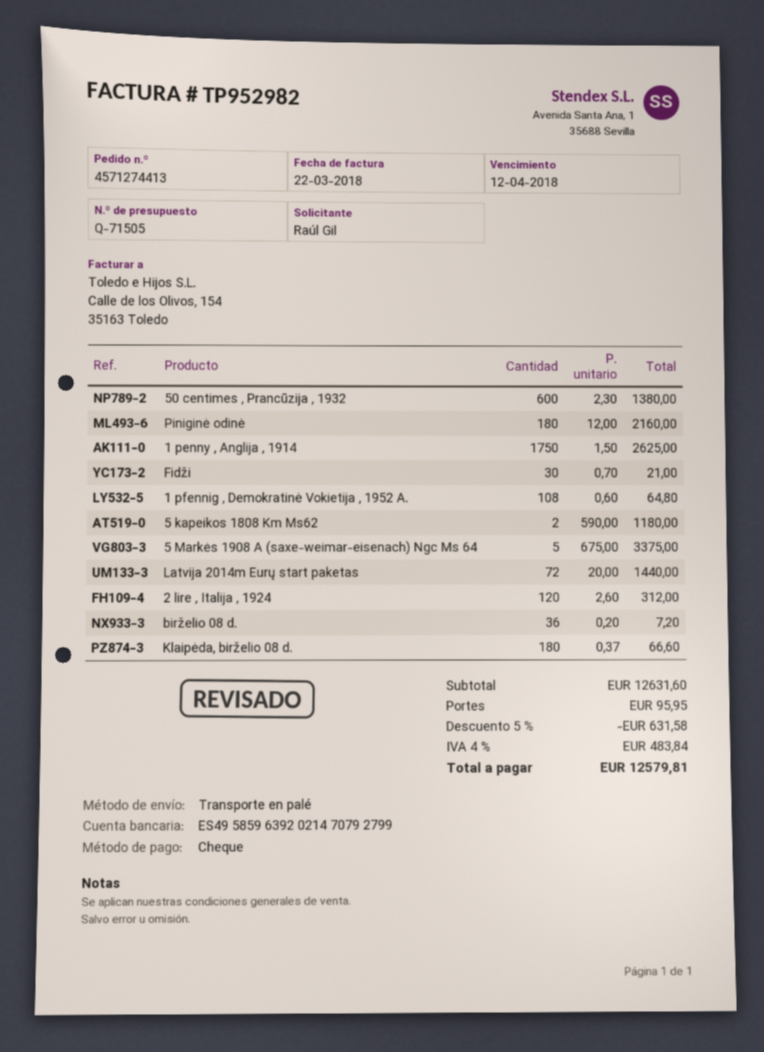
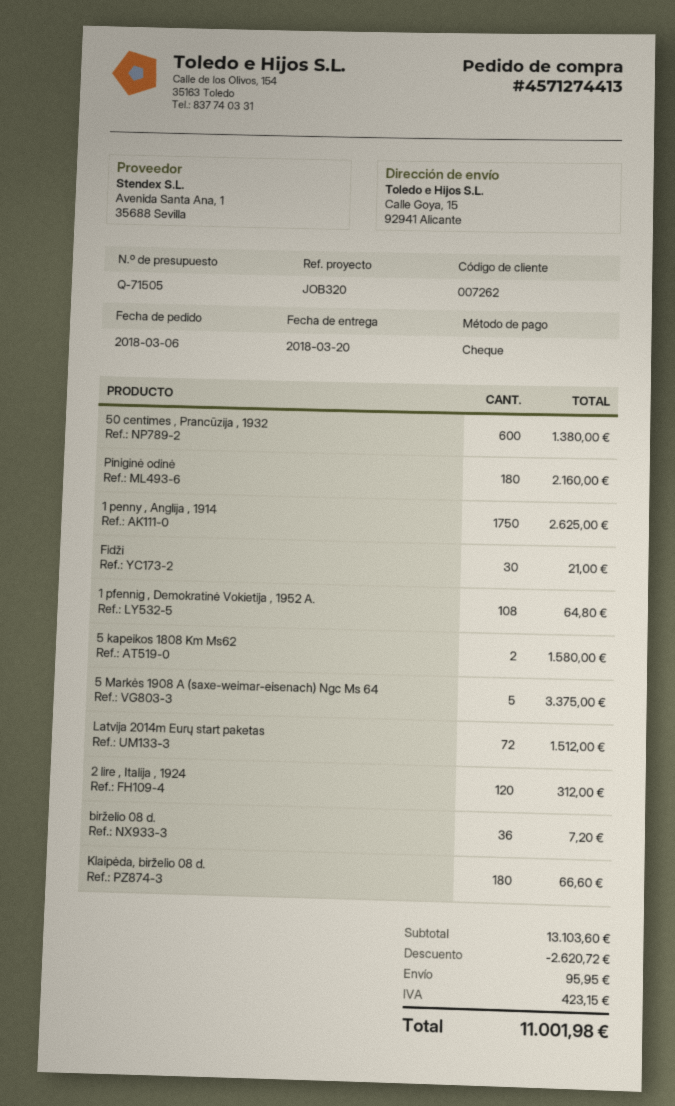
5 kapeikos 1808 Km Ms62: 2 for 1180.00 -> 2 for 1580.00
Latvija 2014m Eurų start paketas: 72 for 1440.00 -> 72 for 1512.00
subtotal: 12631.60 -> 13103.60
discount: 631.58 -> 2620.72
tax: 483.84 -> 423.15
total: 12579.81 -> 11001.98

